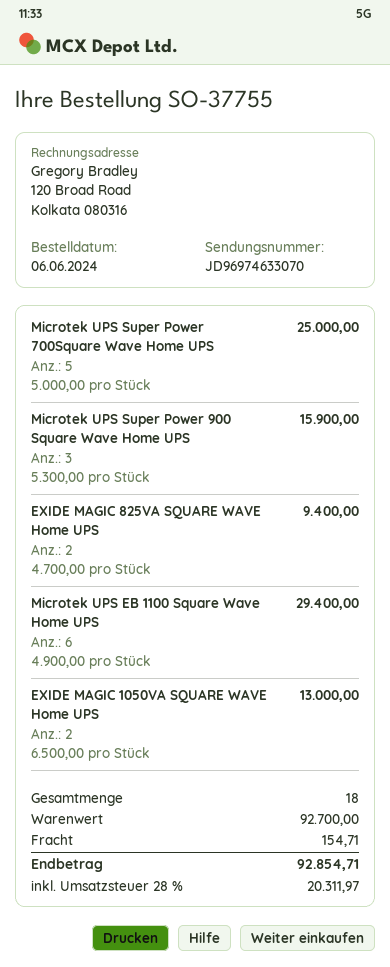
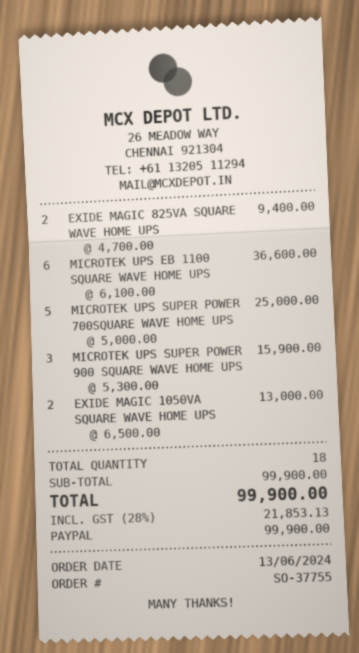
order date: 2024-06-06 -> 2024-06-13
Microtek UPS EB 1100 Square Wave Home UPS: 6 x 4900.00 = 29400.00 -> 6 x 6100.00 = 36600.00
subtotal: 92700.00 -> 99900.00
shipping: 154.71 -> none
tax: 28% = 20311.97 -> 28% = 21853.13
total: 92854.71 -> 99900.00

